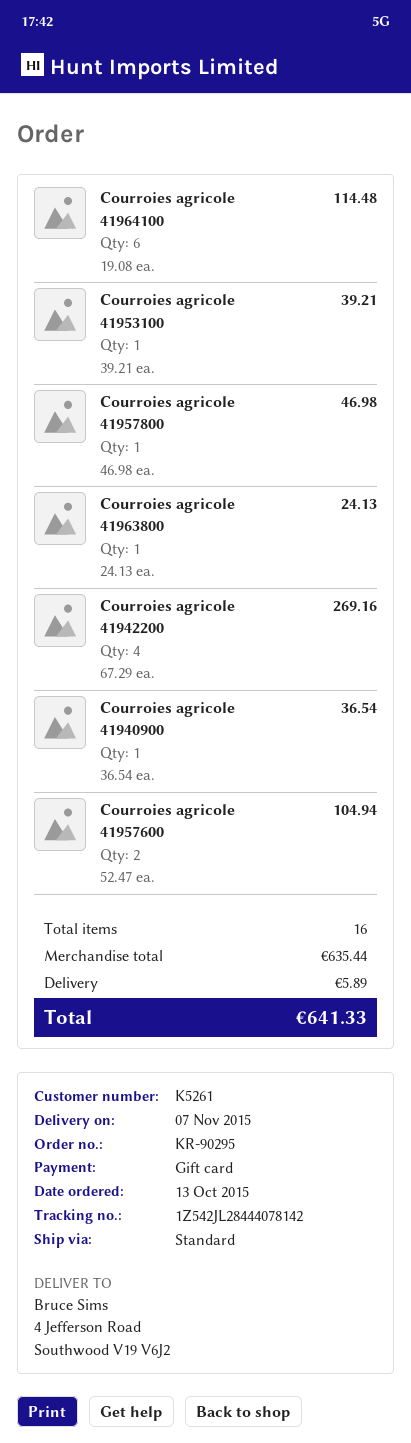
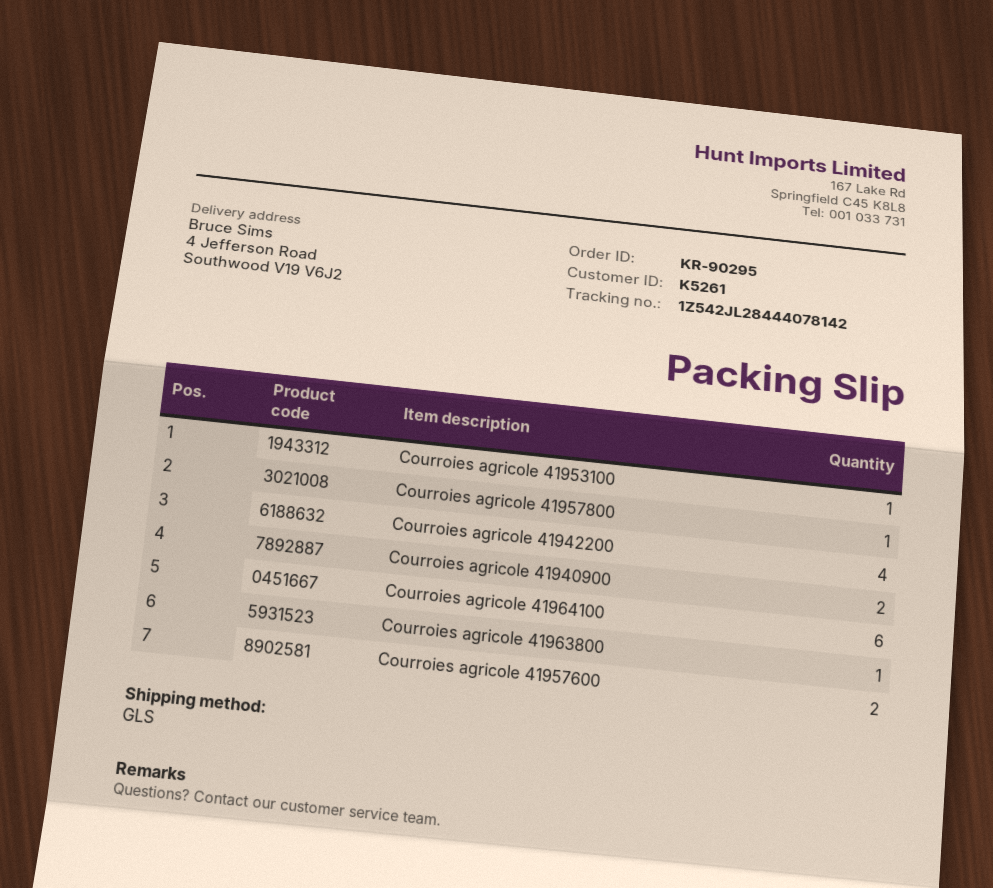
shipping method: standard -> GLS
Courroies agricole 41940900: 1 -> 2

